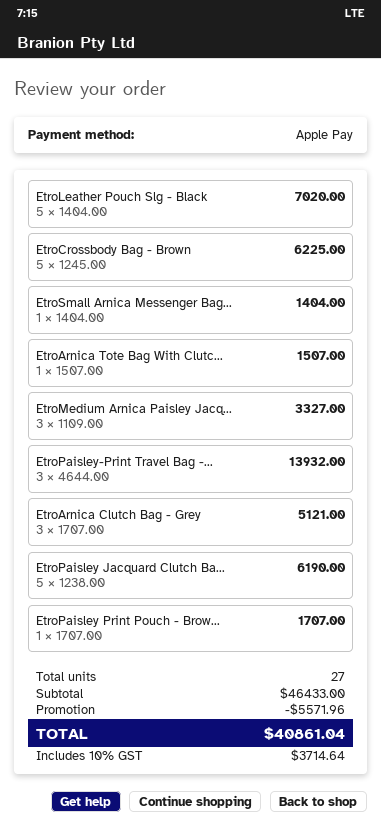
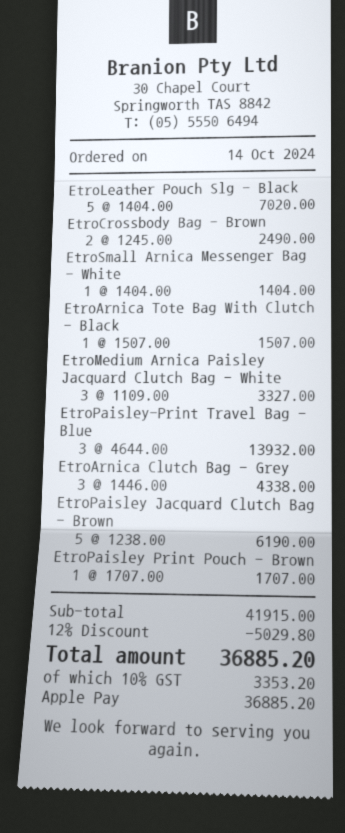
EtroCrossbody Bag - Brown: 5 x 1245.00 = 6225.00 -> 2 x 1245.00 = 2490.00
EtroArnica Clutch Bag - Grey: 3 x 1707.00 = 5121.00 -> 3 x 1446.00 = 4338.00
subtotal: 46433.00 -> 41915.00
discount: 5571.96 -> 5029.80
tax: 10% = 3714.64 -> 10% = 3353.20
total: 40861.04 -> 36885.20

